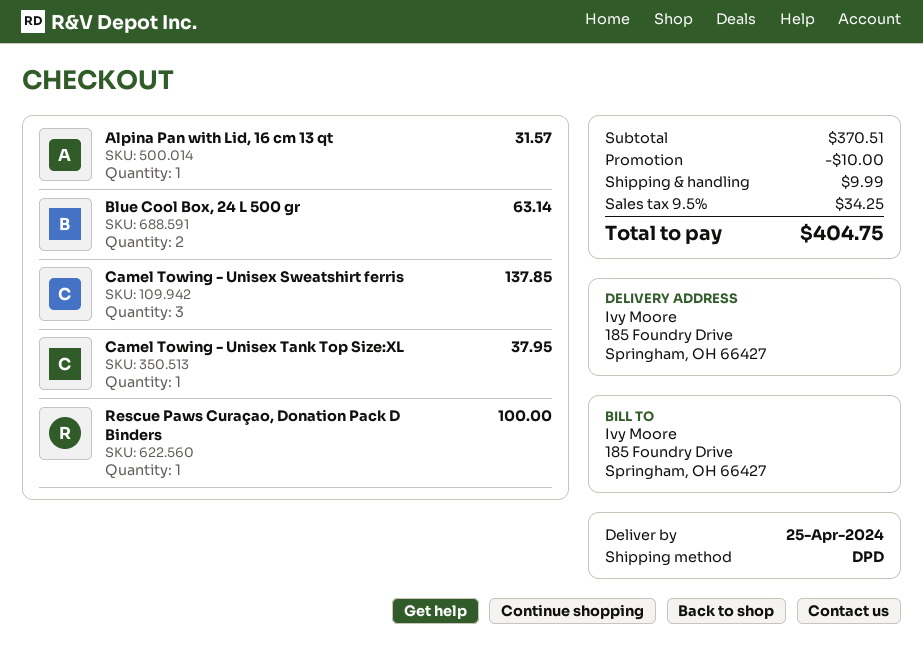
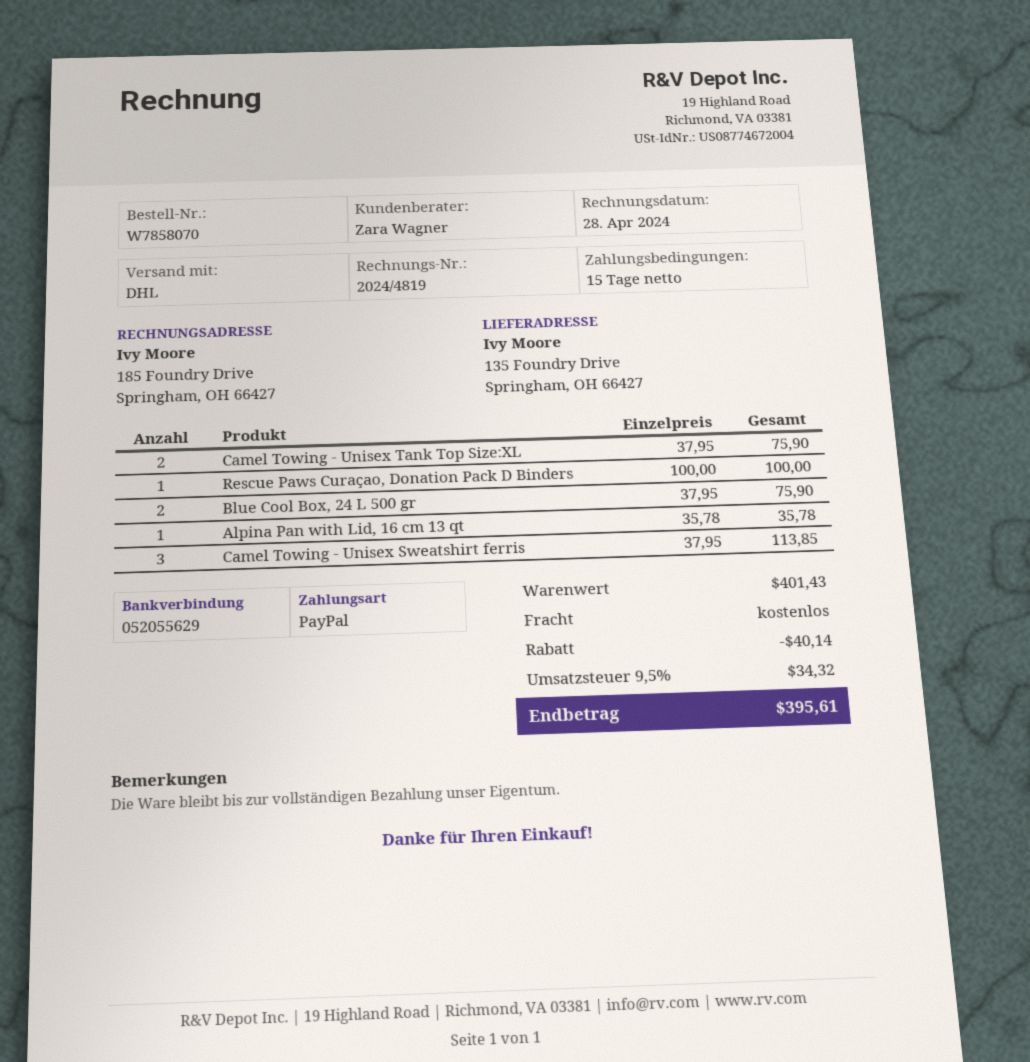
shipping method: DPD -> DHL
ship to: 185 Foundry Drive, Springham, OH 66427 -> 135 Foundry Drive, Springham, OH 66427
Alpina Pan with Lid, 16 cm 13 qt: 1 for 31.57 -> 1 for 35.78
Blue Cool Box, 24 L 500 gr: 2 for 63.14 -> 2 for 75.90
Camel Towing - Unisex Sweatshirt ferris: 3 for 137.85 -> 3 for 113.85
Camel Towing - Unisex Tank Top Size:XL: 1 for 37.95 -> 2 for 75.90
subtotal: 370.51 -> 401.43
discount: 10.00 -> 40.14
shipping: 9.99 -> 0.00
tax: 9.5% = 34.25 -> 9.5% = 34.32
total: 404.75 -> 395.61

